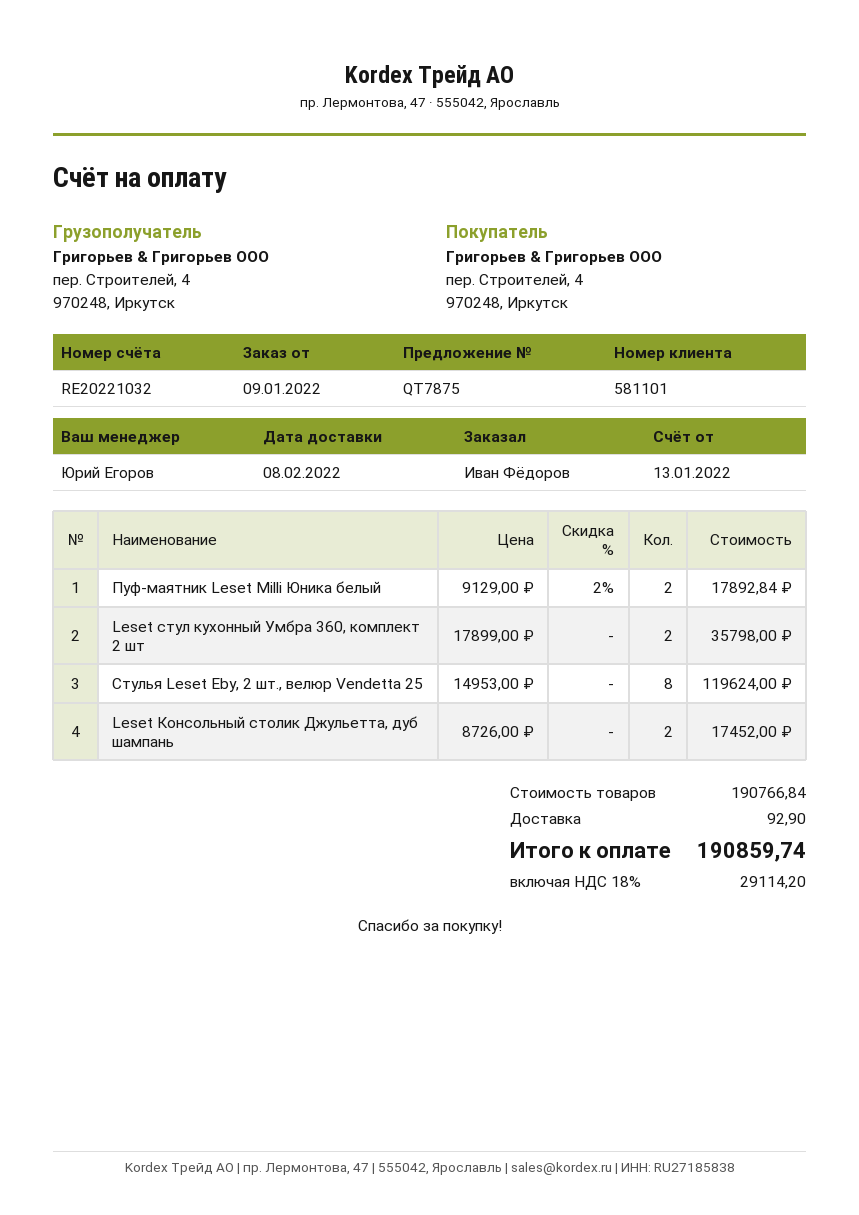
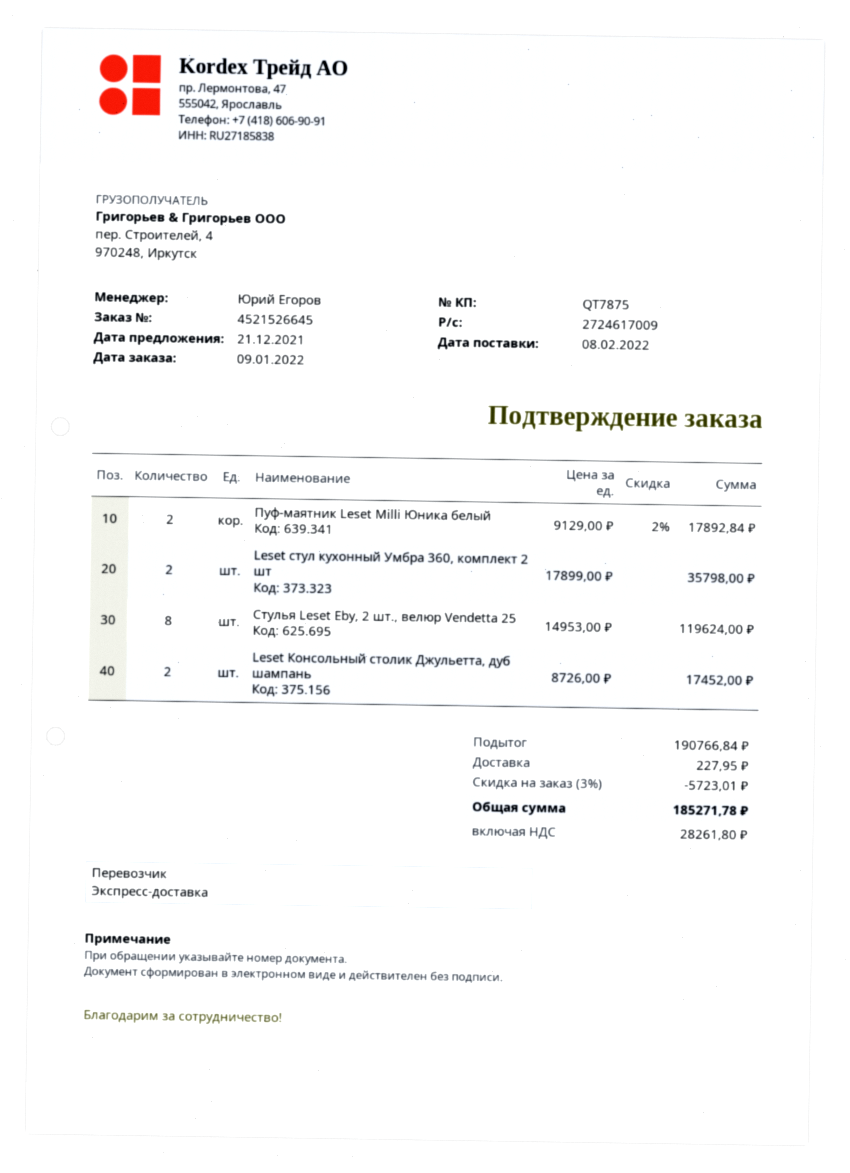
discount: none -> 3% = 5723.01
shipping: 92.90 -> 227.95
tax: 29114.20 -> 28261.80
total: 190859.74 -> 185271.78

